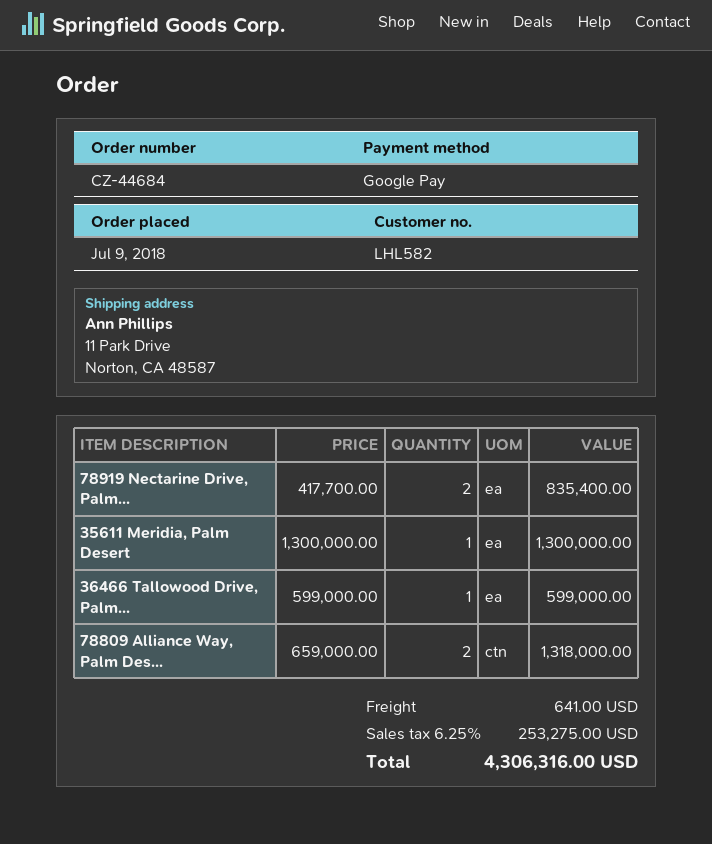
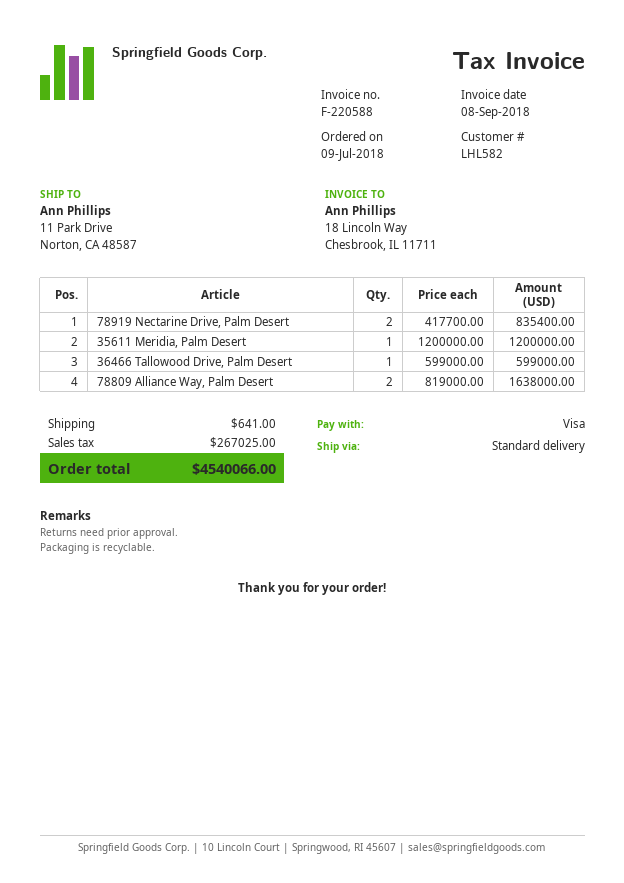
payment method: Google Pay -> Visa
35611 Meridia, Palm Desert: 1 x 1300000.00 = 1300000.00 -> 1 x 1200000.00 = 1200000.00
78809 Alliance Way, Palm Des...: 2 x 659000.00 = 1318000.00 -> 2 x 819000.00 = 1638000.00
tax: 253275.00 -> 267025.00
total: 4306316.00 -> 4540066.00

